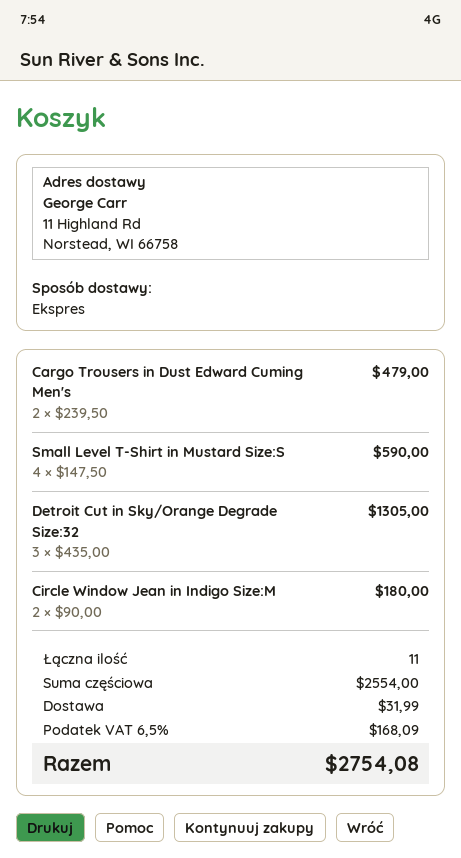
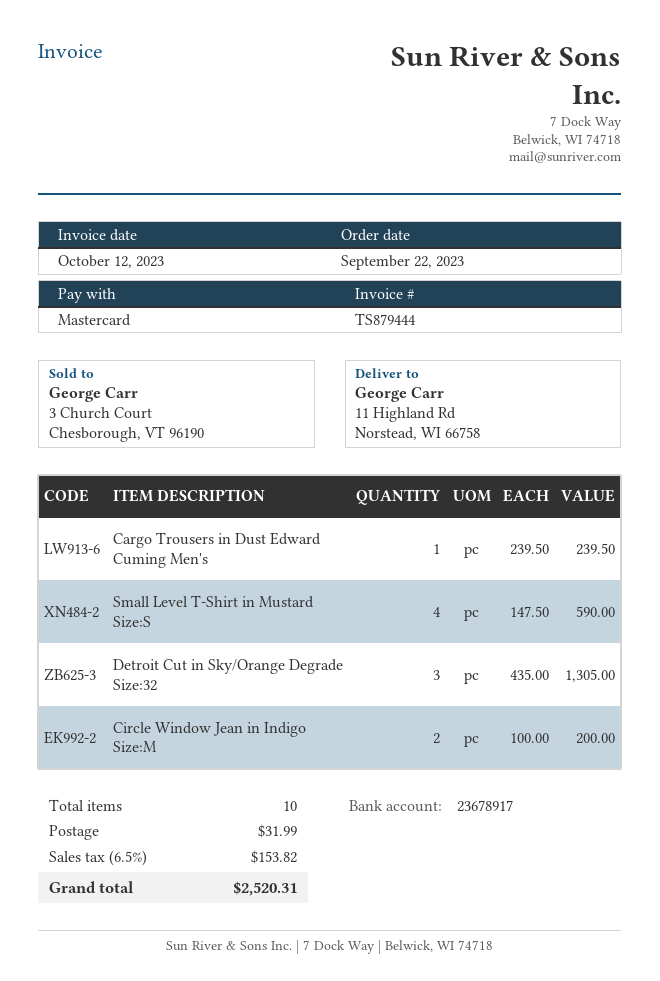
Cargo Trousers in Dust Edward Cuming Men's: 2 x 239.50 = 479.00 -> 1 x 239.50 = 239.50
Circle Window Jean in Indigo Size:M: 2 x 90.00 = 180.00 -> 2 x 100.00 = 200.00
total quantity: 11 -> 10
tax: 6.5% = 168.09 -> 6.5% = 153.82
total: 2754.08 -> 2520.31

